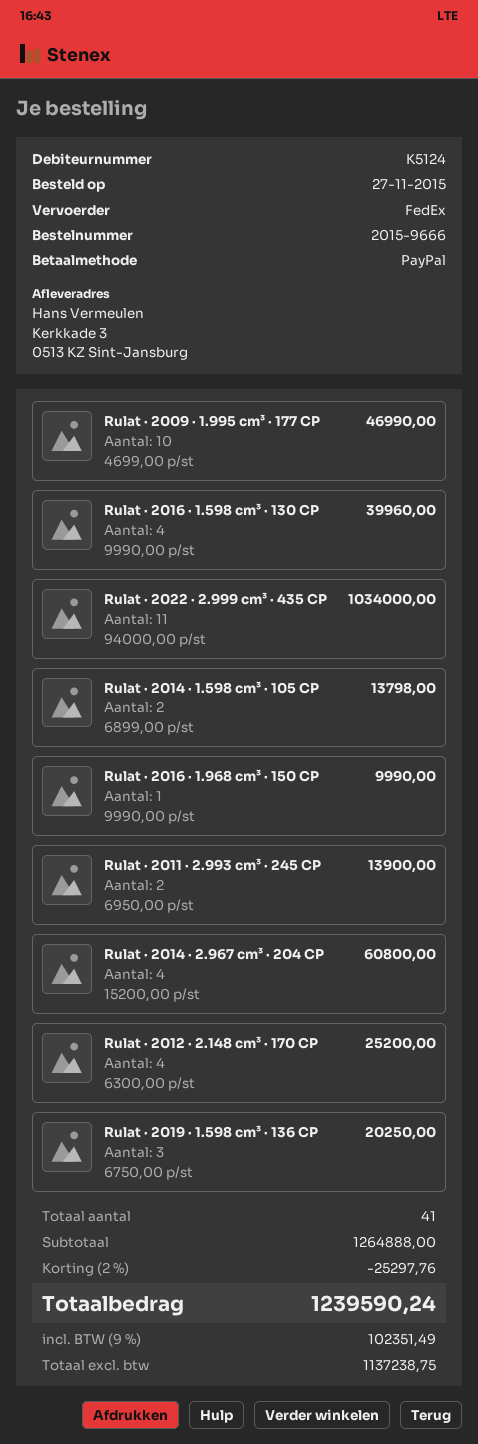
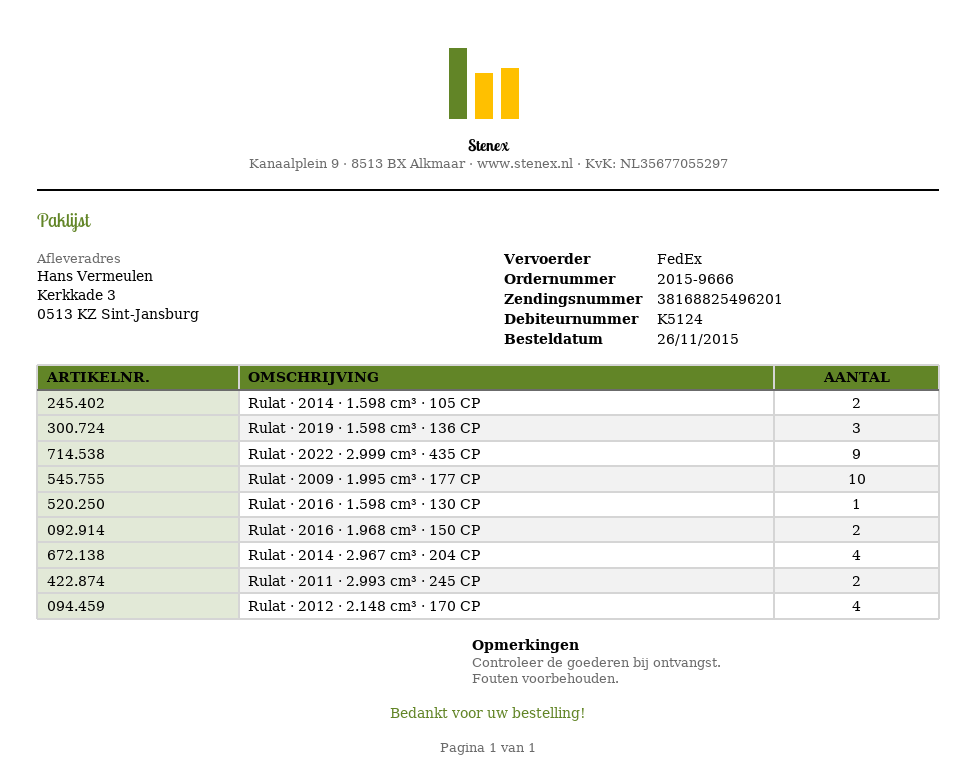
order date: 2015-11-27 -> 2015-11-26
Rulat · 2016 · 1.598 cm³ · 130 CP: 4 -> 1
Rulat · 2022 · 2.999 cm³ · 435 CP: 11 -> 9
Rulat · 2016 · 1.968 cm³ · 150 CP: 1 -> 2

